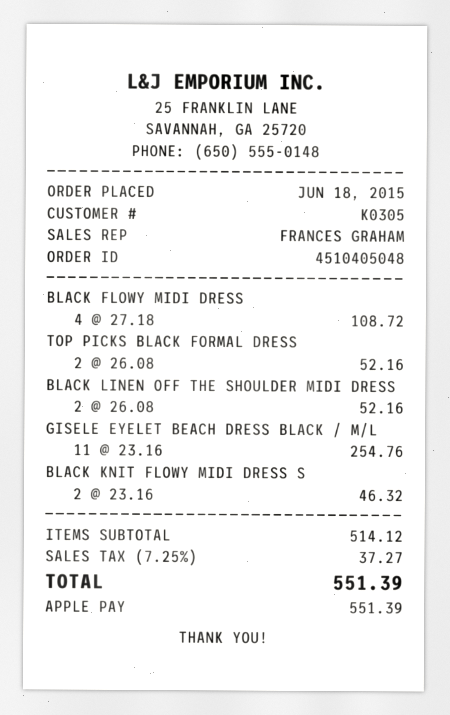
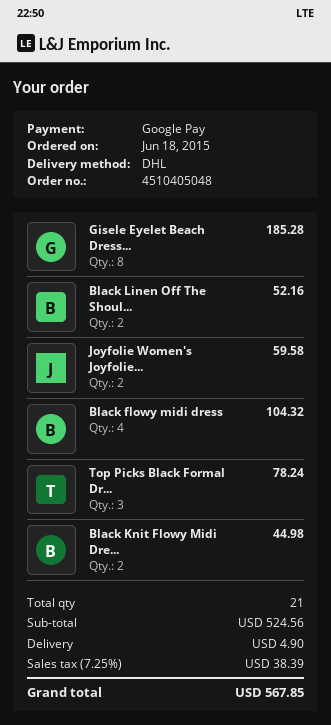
payment method: Apple Pay -> Google Pay
BLACK FLOWY MIDI DRESS: 4 for 108.72 -> 4 for 104.32
TOP PICKS BLACK FORMAL DRESS: 2 for 52.16 -> 3 for 78.24
GISELE EYELET BEACH DRESS BLACK / M/L: 11 for 254.76 -> 8 for 185.28
BLACK KNIT FLOWY MIDI DRESS S: 2 for 46.32 -> 2 for 44.98
Joyfolie Women's Joyfolie...: none -> 2 for 59.58
subtotal: 514.12 -> 524.56
shipping: none -> 4.90
tax: 7.25% = 37.27 -> 7.25% = 38.39
total: 551.39 -> 567.85

